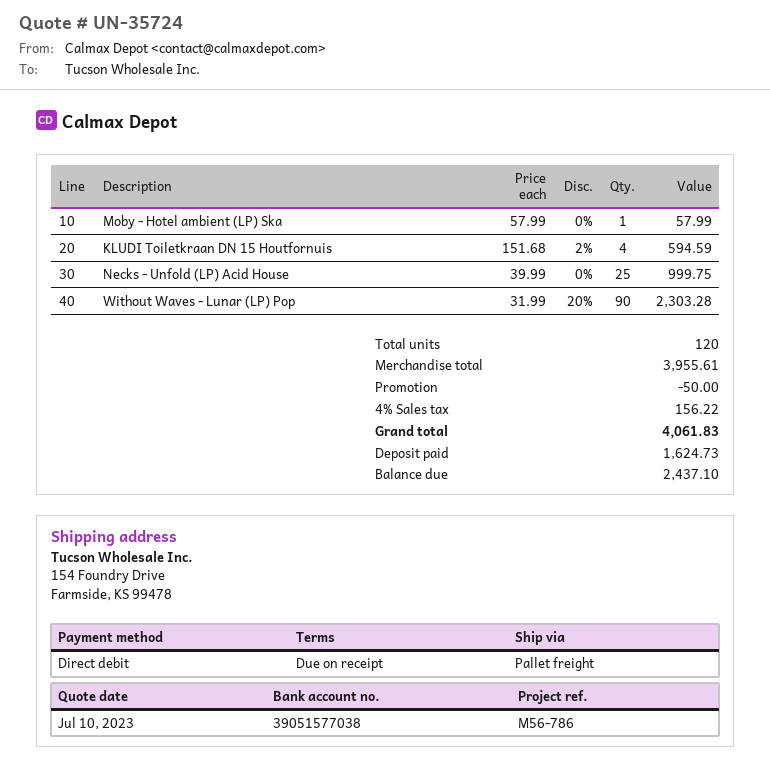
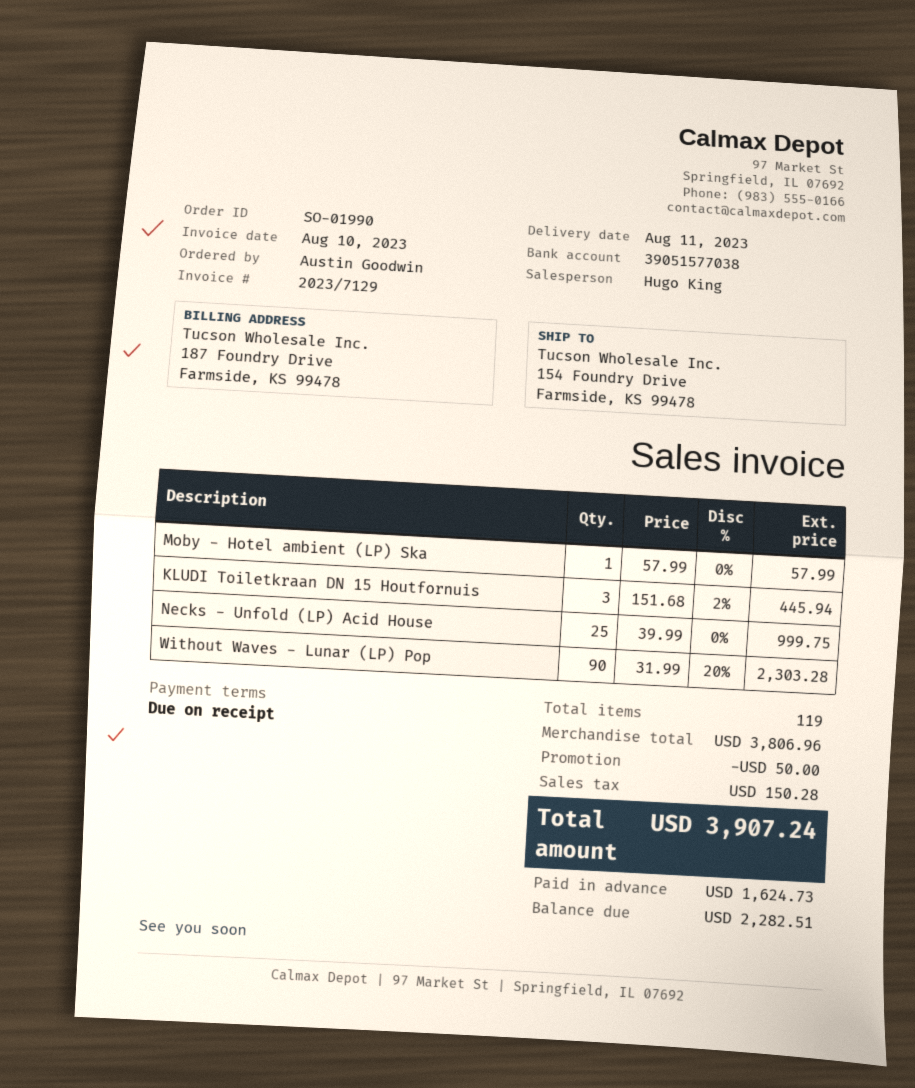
KLUDI Toiletkraan DN 15 Houtfornuis: 4 x 151.68 - 2% = 594.59 -> 3 x 151.68 - 2% = 445.94
total quantity: 120 -> 119
subtotal: 3955.61 -> 3806.96
tax: 156.22 -> 150.28
total: 4061.83 -> 3907.24
balance: 2437.10 -> 2282.51

